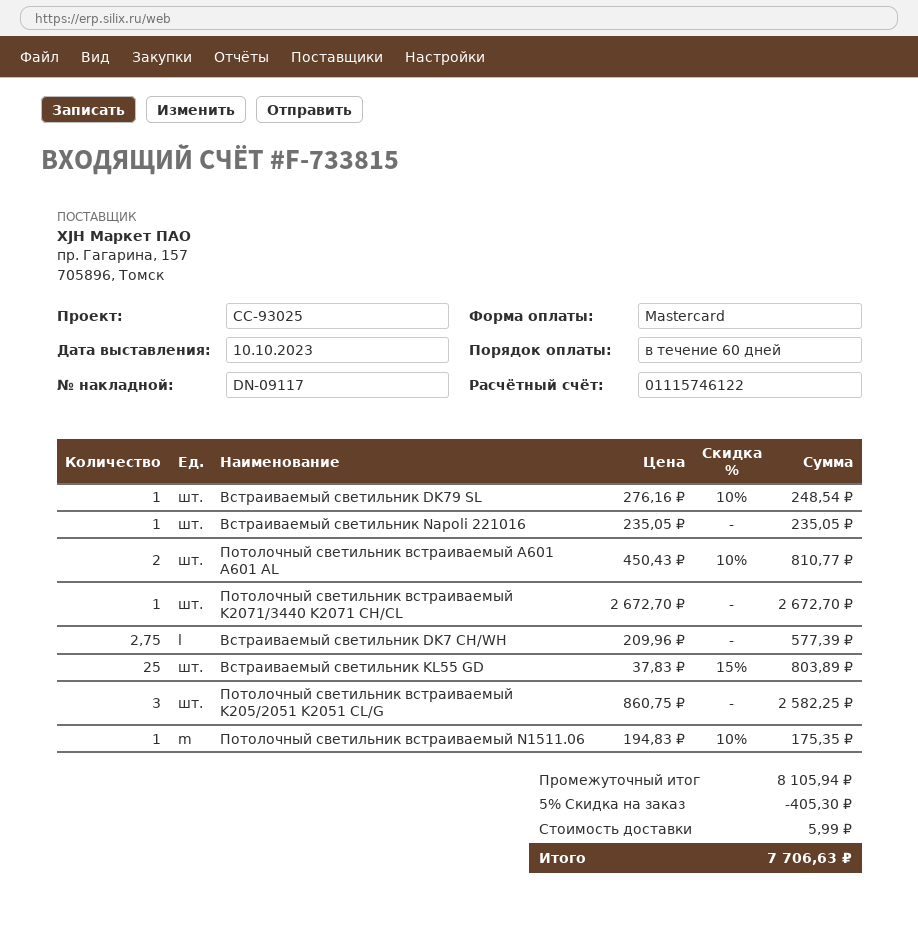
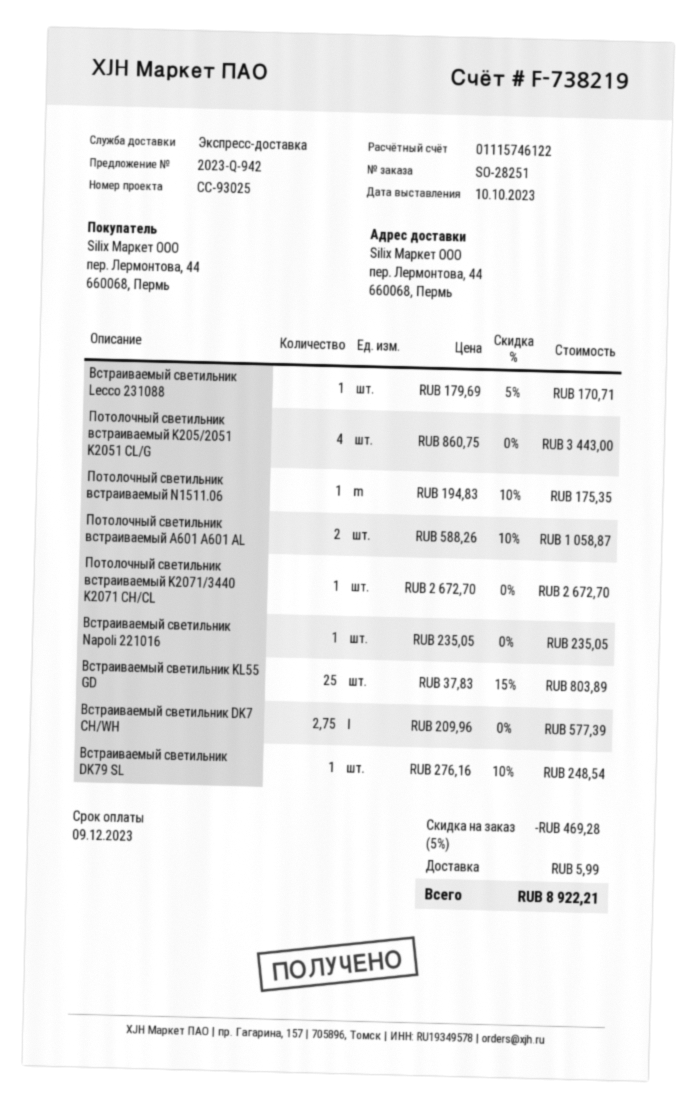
invoice number: F-733815 -> F-738219
Потолочный светильник встраиваемый A601 A601 AL: 2 x 450.43 - 10% = 810.77 -> 2 x 588.26 - 10% = 1058.87
Потолочный светильник встраиваемый K205/2051 K2051 CL/G: 3 x 860.75 = 2582.25 -> 4 x 860.75 = 3443.00
Встраиваемый светильник Lecco 231088: none -> 1 x 179.69 - 5% = 170.71
discount: 5% = 405.30 -> 5% = 469.28
total: 7706.63 -> 8922.21

